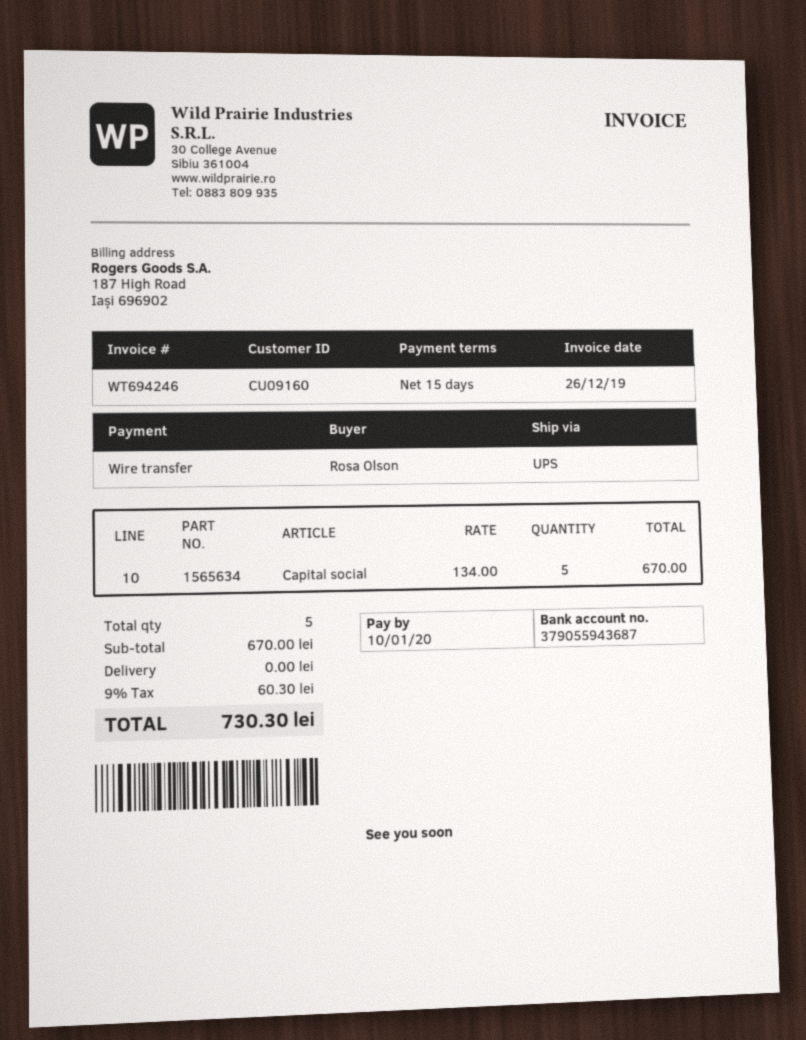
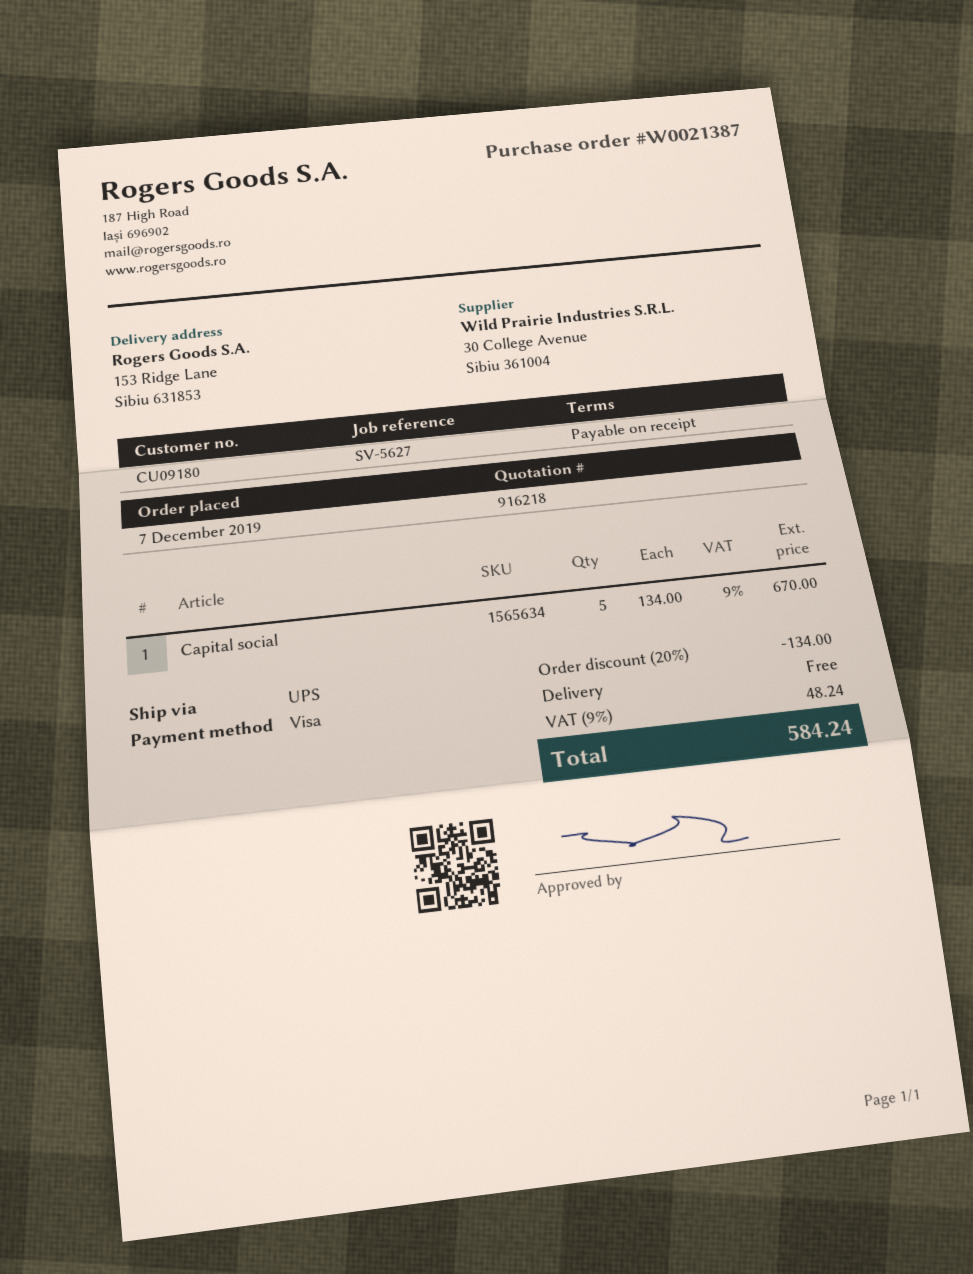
payment terms: 15 days -> on receipt
customer number: CU09160 -> CU09180
payment method: bank transfer -> Visa
discount: none -> 20% = 134.00
tax: 9% = 60.30 -> 9% = 48.24
total: 730.30 -> 584.24

